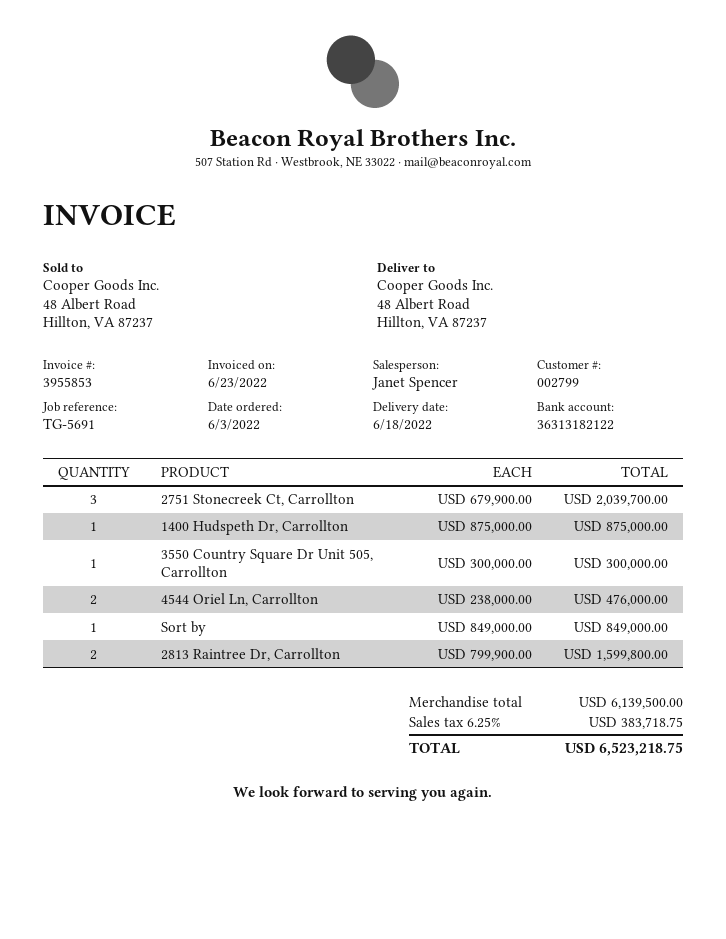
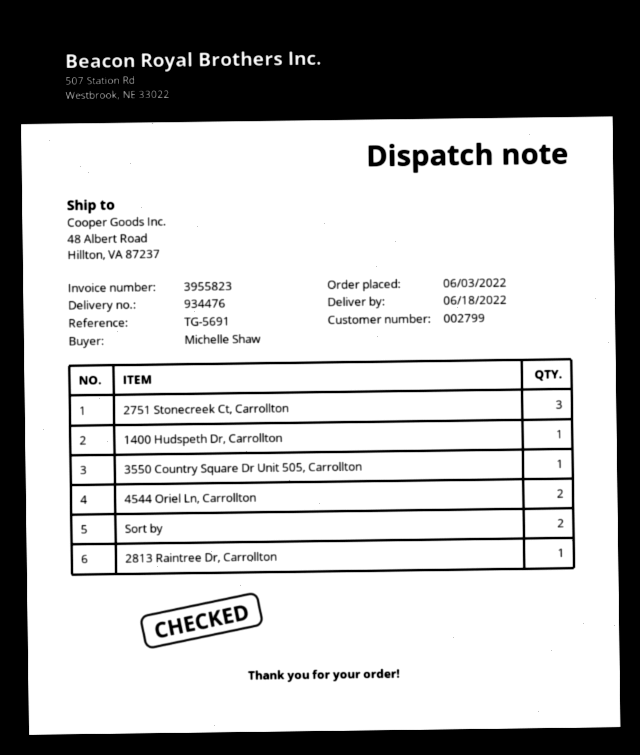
invoice number: 3955853 -> 3955823
Sort by: 1 -> 2
2813 Raintree Dr, Carrollton: 2 -> 1

